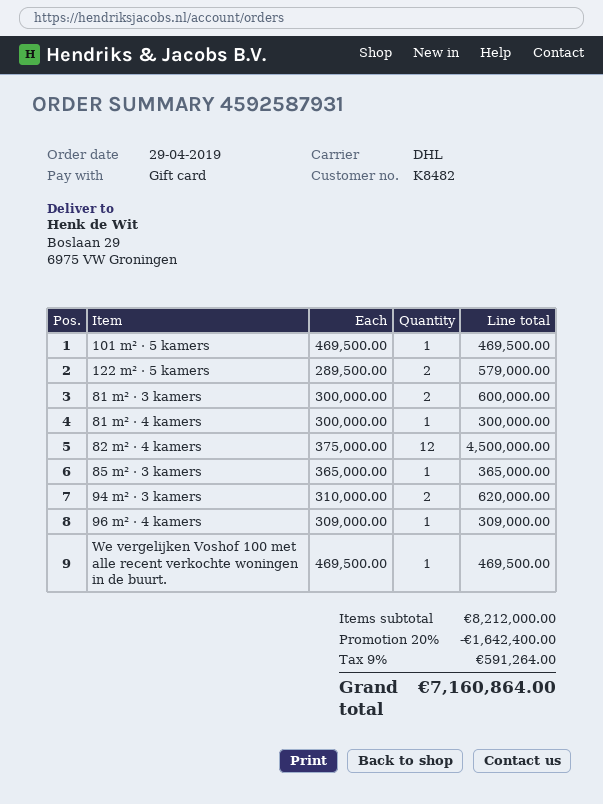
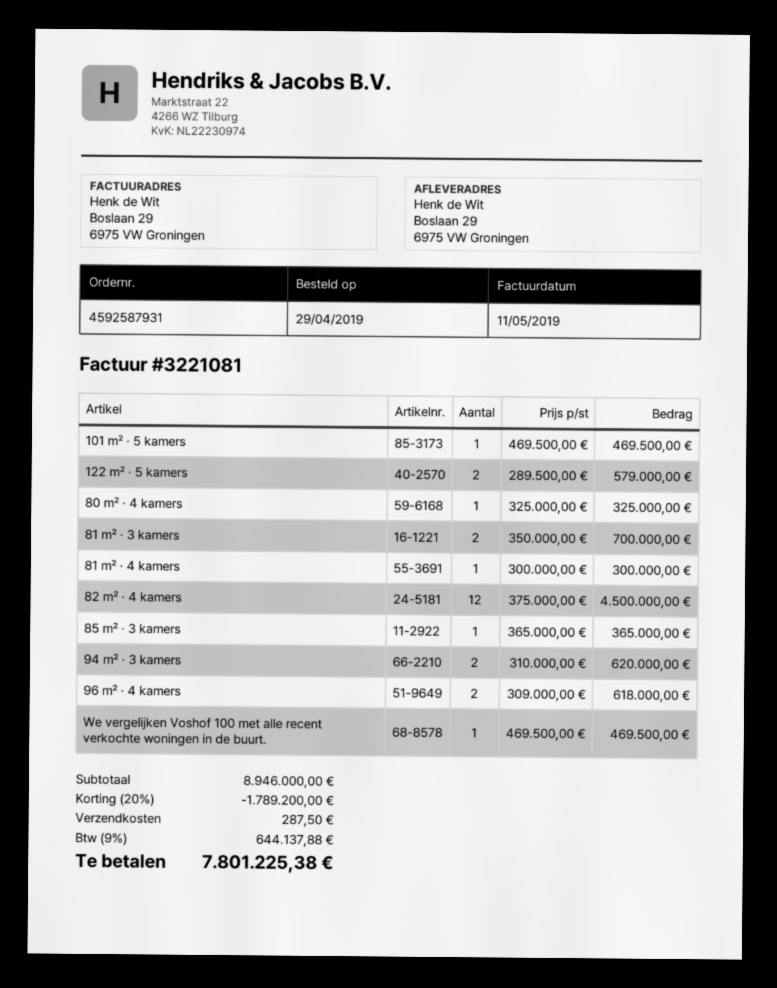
81 m² · 3 kamers: 2 x 300000.00 = 600000.00 -> 2 x 350000.00 = 700000.00
96 m² · 4 kamers: 1 x 309000.00 = 309000.00 -> 2 x 309000.00 = 618000.00
80 m² · 4 kamers: none -> 1 x 325000.00 = 325000.00
subtotal: 8212000.00 -> 8946000.00
discount: 20% = 1642400.00 -> 20% = 1789200.00
shipping: none -> 287.50
tax: 9% = 591264.00 -> 9% = 644137.88
total: 7160864.00 -> 7801225.38

